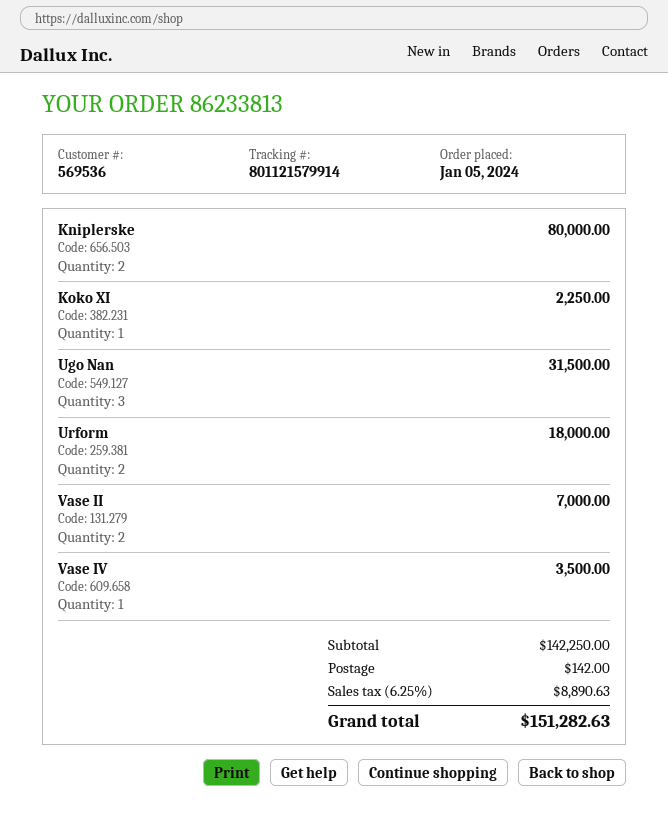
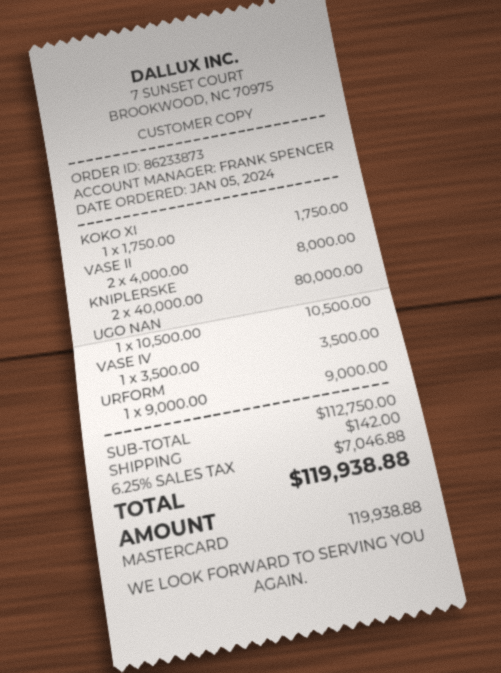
order number: 86233813 -> 86233873
Koko XI: 1 for 2250.00 -> 1 for 1750.00
Ugo Nan: 3 for 31500.00 -> 1 for 10500.00
Urform: 2 for 18000.00 -> 1 for 9000.00
Vase II: 2 for 7000.00 -> 2 for 8000.00
subtotal: 142250.00 -> 112750.00
tax: 6.25% = 8890.63 -> 6.25% = 7046.88
total: 151282.63 -> 119938.88

